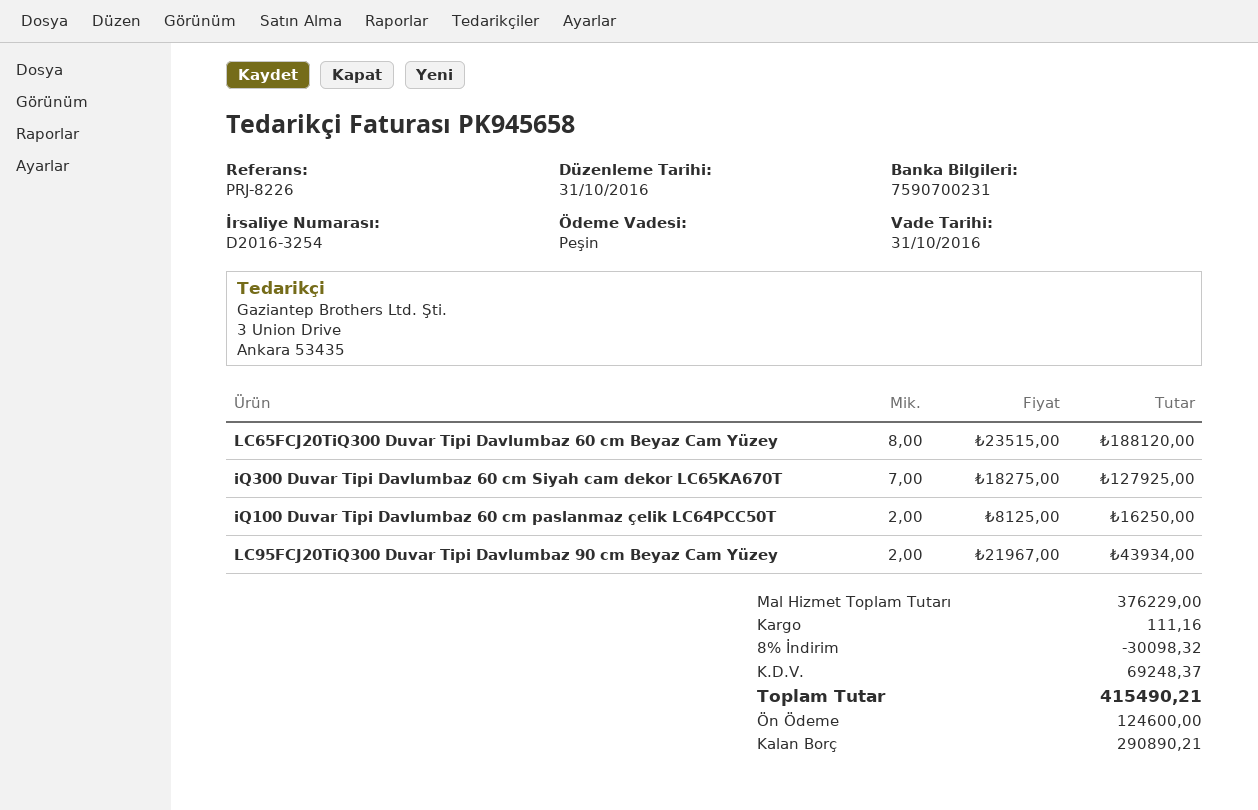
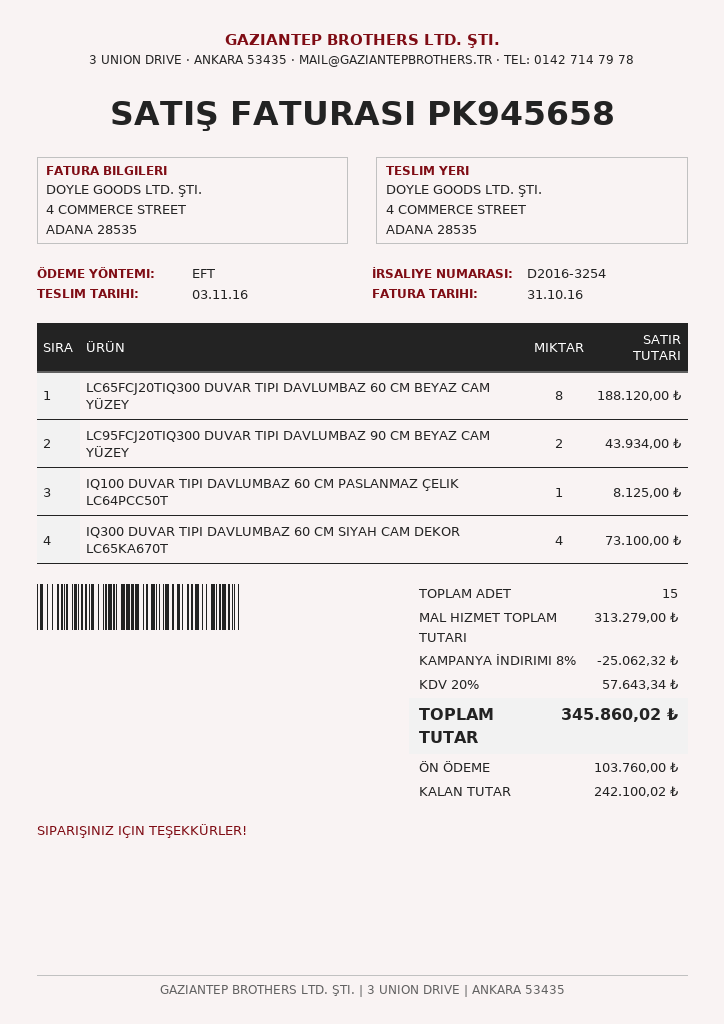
iQ300 Duvar Tipi Davlumbaz 60 cm Siyah cam dekor LC65KA670T: 7 for 127925.00 -> 4 for 73100.00
iQ100 Duvar Tipi Davlumbaz 60 cm paslanmaz çelik LC64PCC50T: 2 for 16250.00 -> 1 for 8125.00
subtotal: 376229.00 -> 313279.00
discount: 8% = 30098.32 -> 8% = 25062.32
shipping: 111.16 -> none
tax: 69248.37 -> 57643.34
total: 415490.21 -> 345860.02
deposit: 124600.00 -> 103760.00
balance: 290890.21 -> 242100.02

